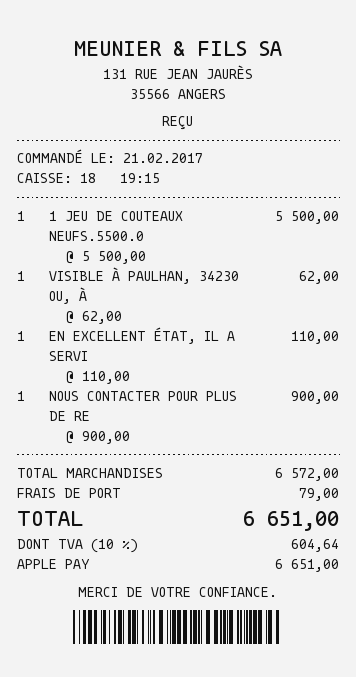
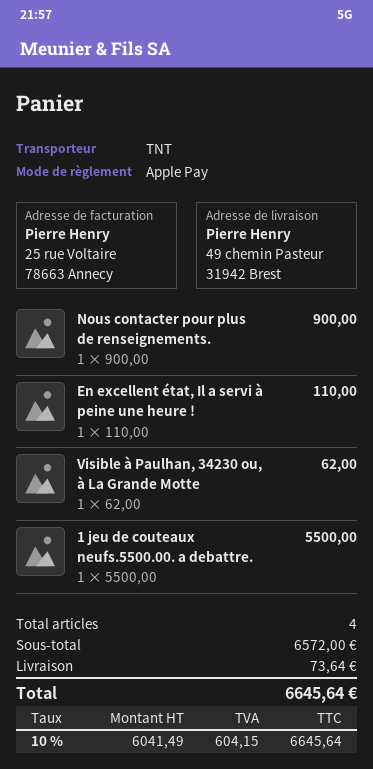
shipping: 79.00 -> 73.64
tax: 10% = 604.64 -> 10% = 604.15
total: 6651.00 -> 6645.64

